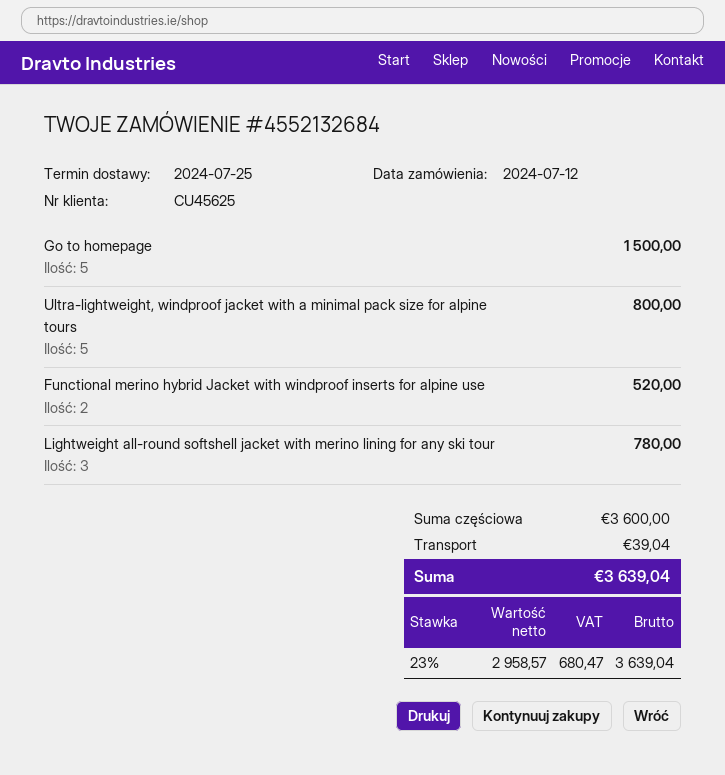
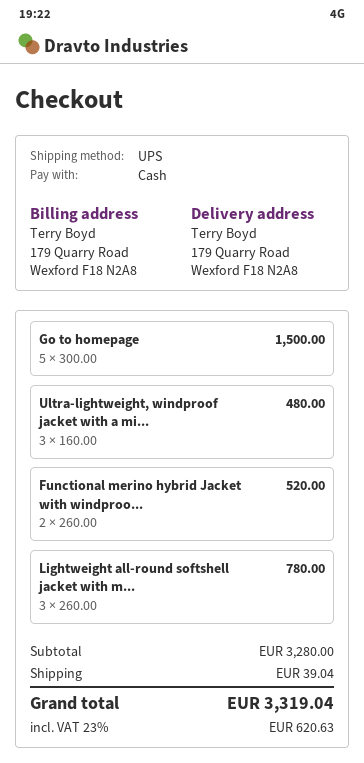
Ultra-lightweight, windproof jacket with a minimal pack size for alpine tours: 5 for 800.00 -> 3 for 480.00
subtotal: 3600.00 -> 3280.00
tax: 23% = 680.47 -> 23% = 620.63
total: 3639.04 -> 3319.04

